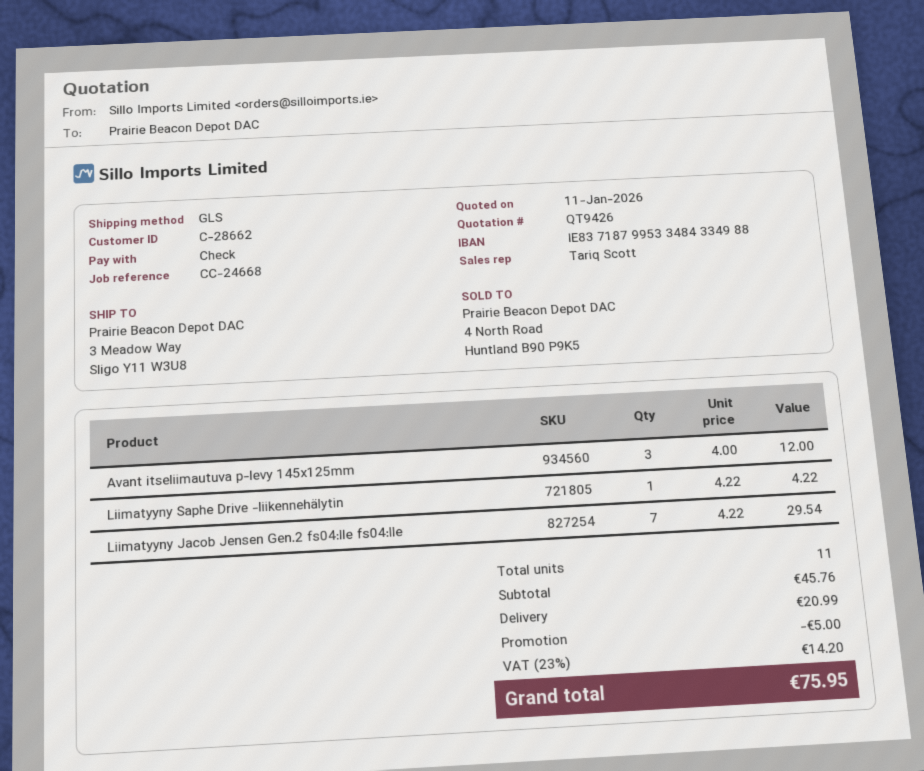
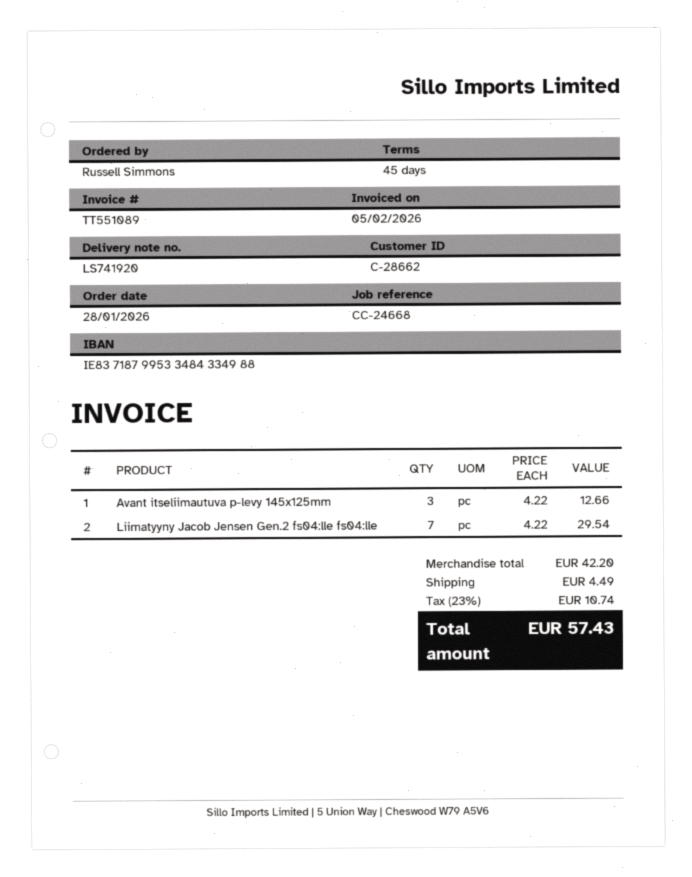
Avant itseliimautuva p-levy 145x125mm: 3 x 4.00 = 12.00 -> 3 x 4.22 = 12.66
Liimatyyny Saphe Drive -liikennehälytin: 1 x 4.22 = 4.22 -> none
subtotal: 45.76 -> 42.20
discount: 5.00 -> none
shipping: 20.99 -> 4.49
tax: 23% = 14.20 -> 23% = 10.74
total: 75.95 -> 57.43

